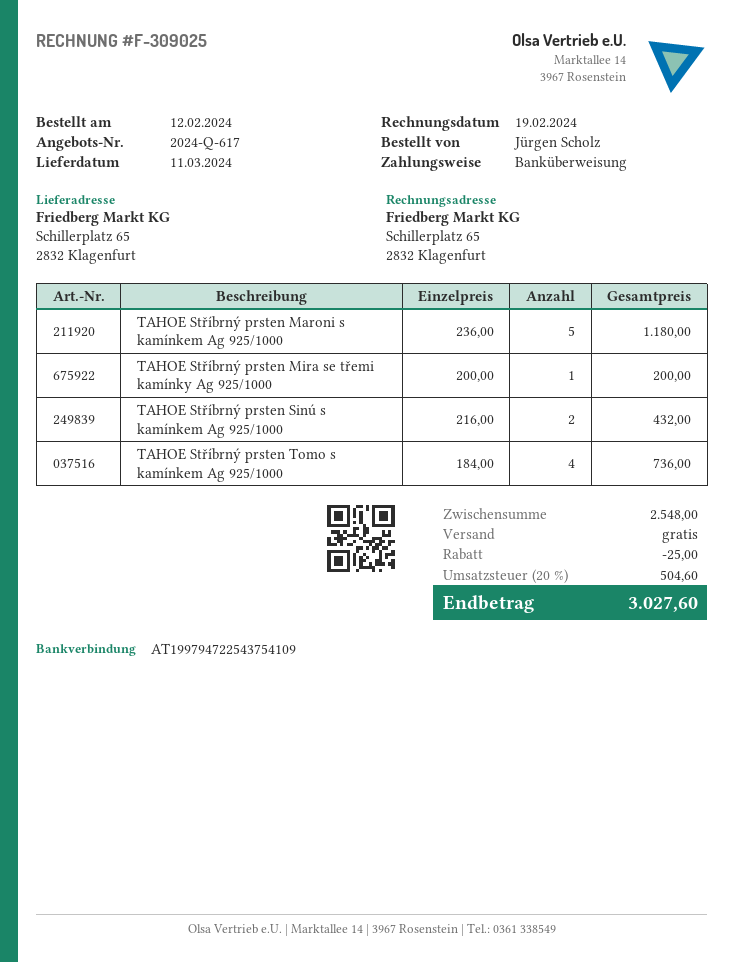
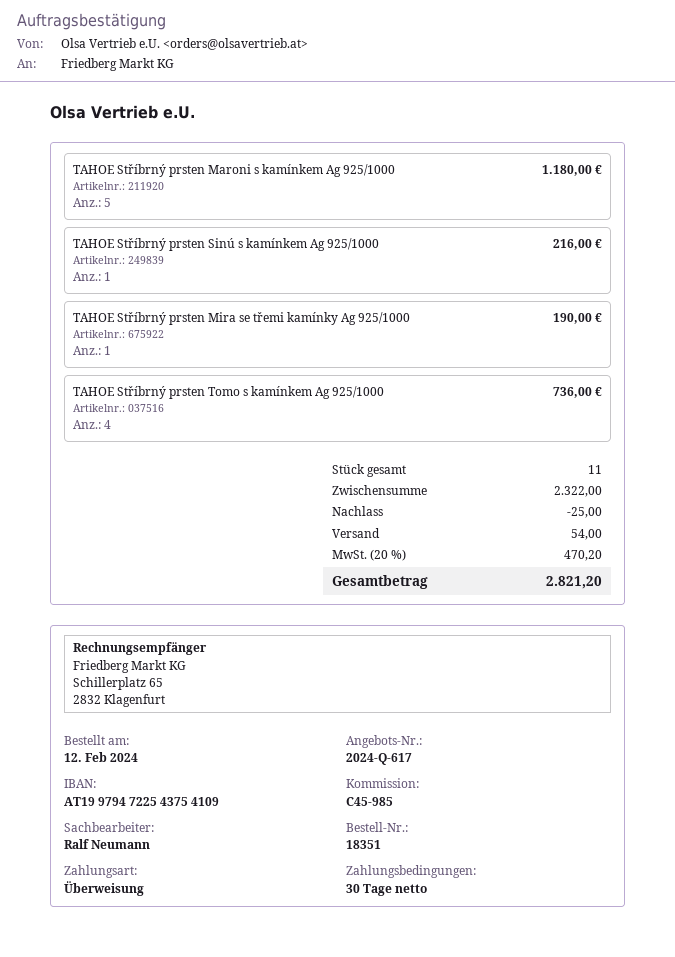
TAHOE Stříbrný prsten Mira se třemi kamínky Ag 925/1000: 1 for 200.00 -> 1 for 190.00
TAHOE Stříbrný prsten Sinú s kamínkem Ag 925/1000: 2 for 432.00 -> 1 for 216.00
subtotal: 2548.00 -> 2322.00
shipping: 0.00 -> 54.00
tax: 20% = 504.60 -> 20% = 470.20
total: 3027.60 -> 2821.20

